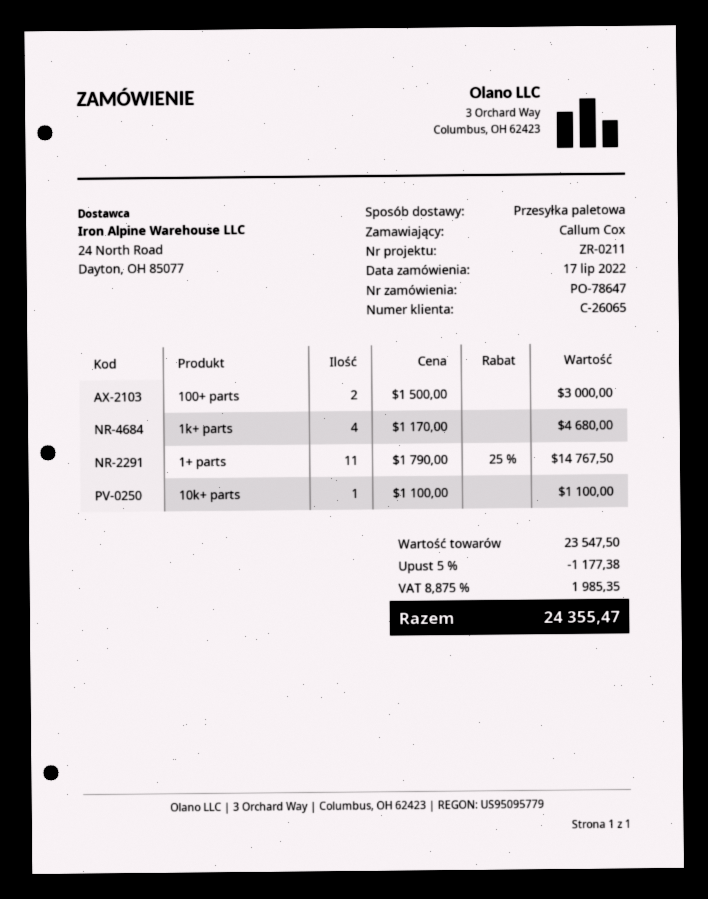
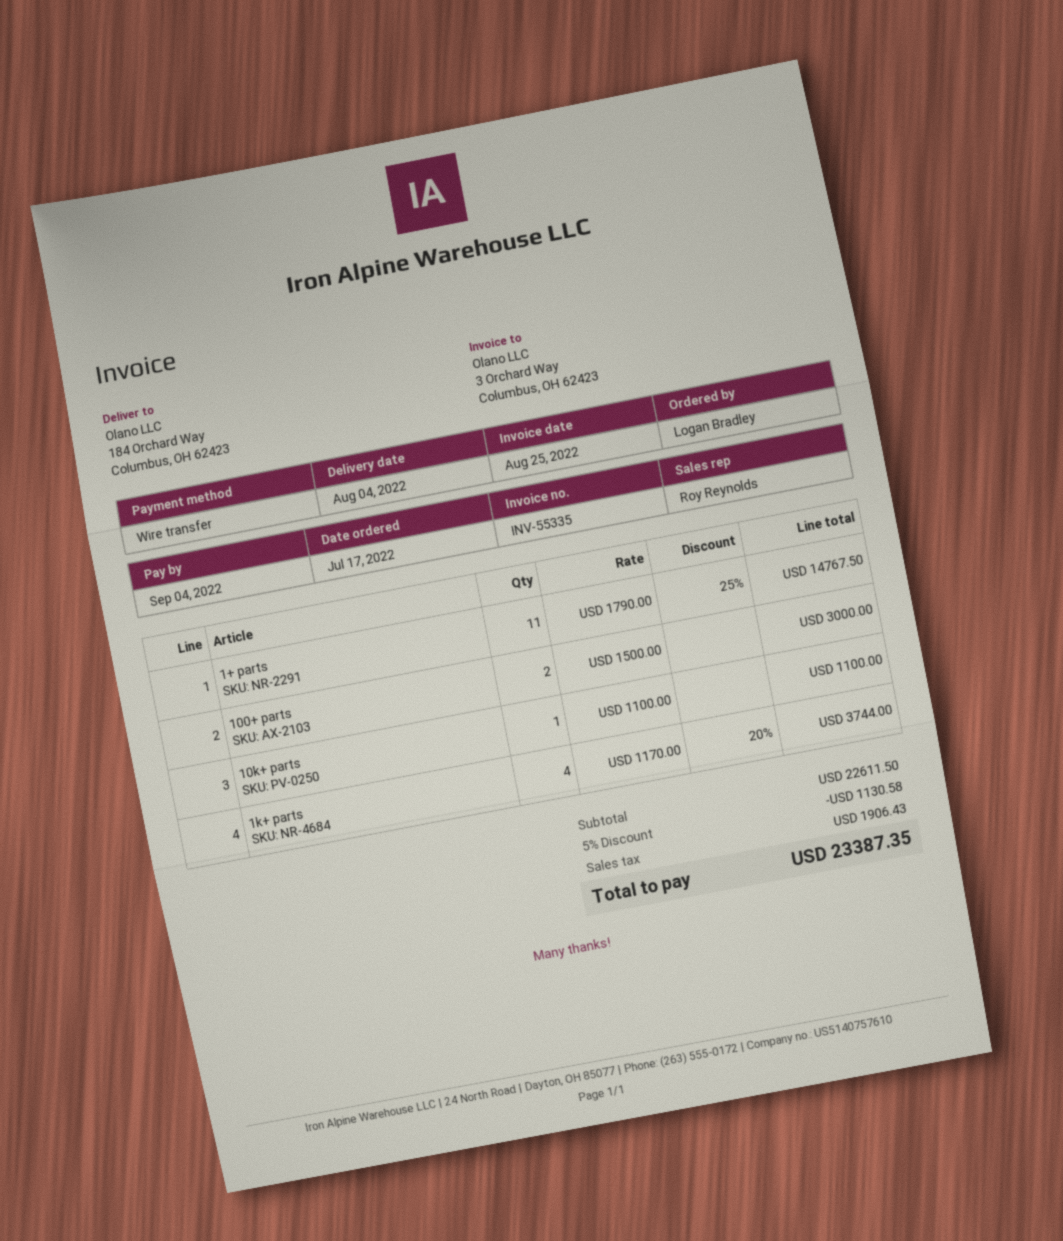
ordered by: Callum Cox -> Logan Bradley
1k+ parts: 4 x 1170.00 = 4680.00 -> 4 x 1170.00 - 20% = 3744.00
subtotal: 23547.50 -> 22611.50
discount: 5% = 1177.38 -> 5% = 1130.58
tax: 1985.35 -> 1906.43
total: 24355.47 -> 23387.35

